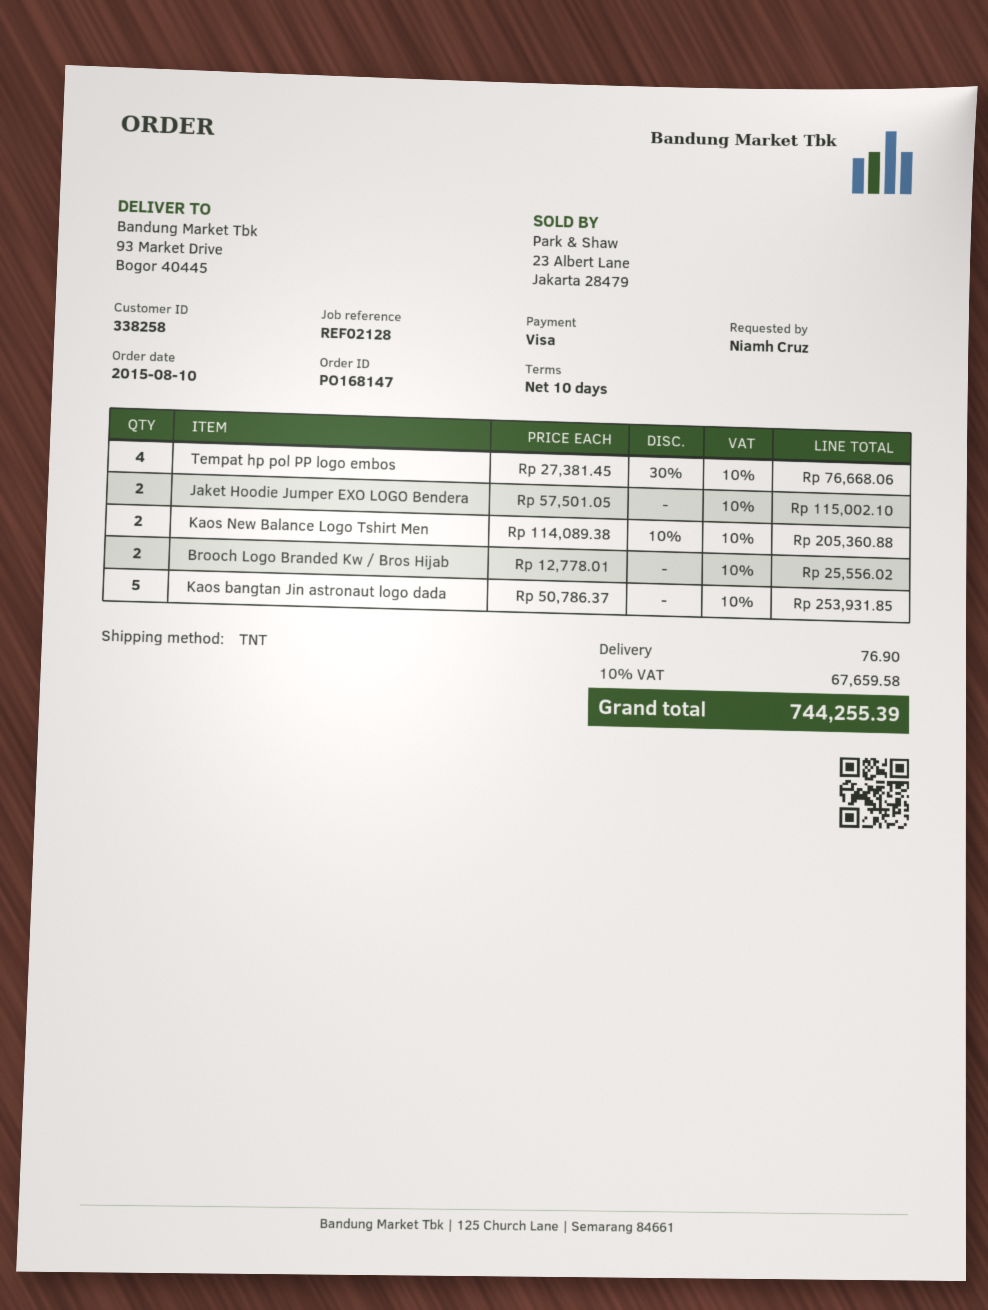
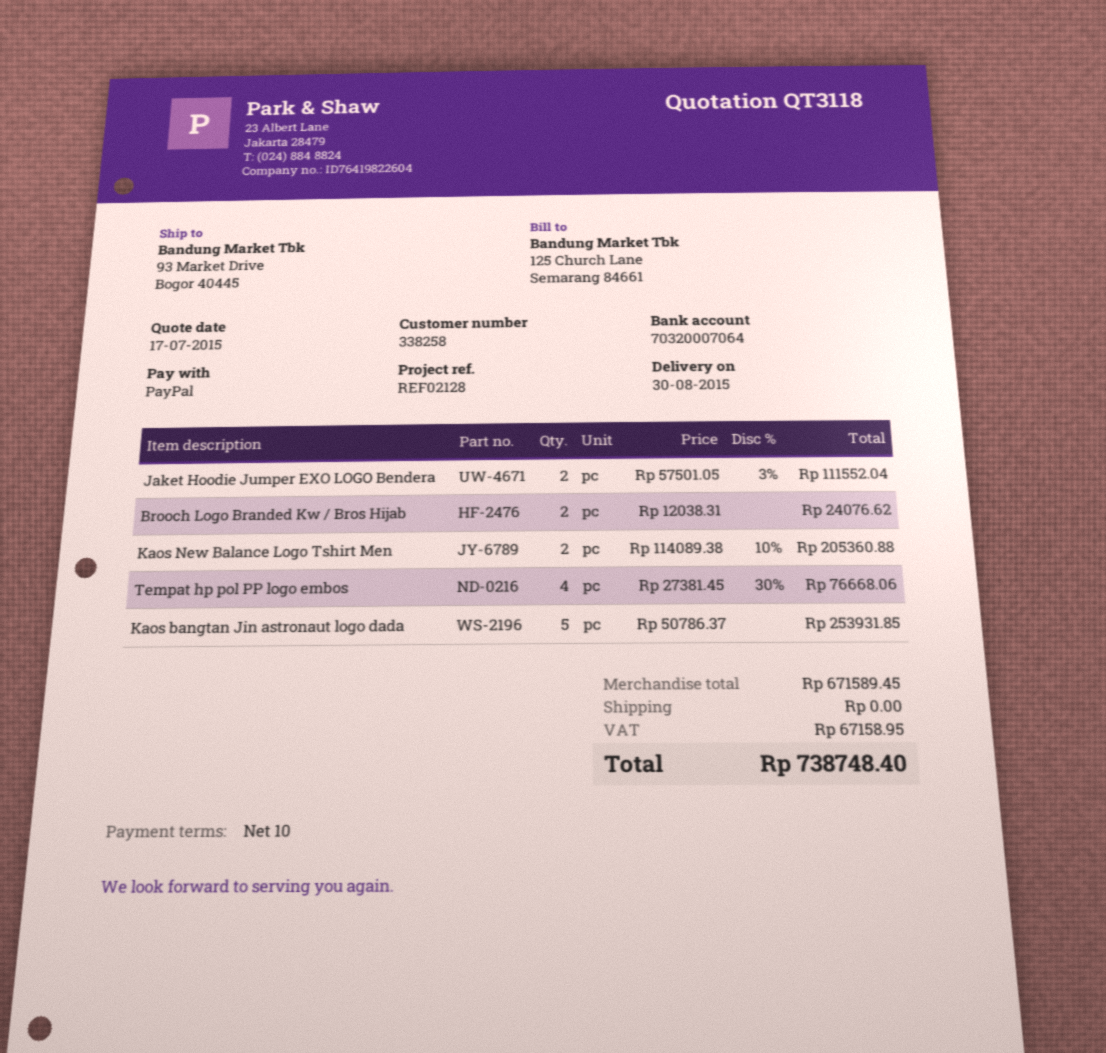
payment method: Visa -> PayPal
Jaket Hoodie Jumper EXO LOGO Bendera: 2 x 57501.05 = 115002.10 -> 2 x 57501.05 - 3% = 111552.04
Brooch Logo Branded Kw / Bros Hijab: 2 x 12778.01 = 25556.02 -> 2 x 12038.31 = 24076.62
shipping: 76.90 -> 0.00
tax: 67659.58 -> 67158.95
total: 744255.39 -> 738748.40

